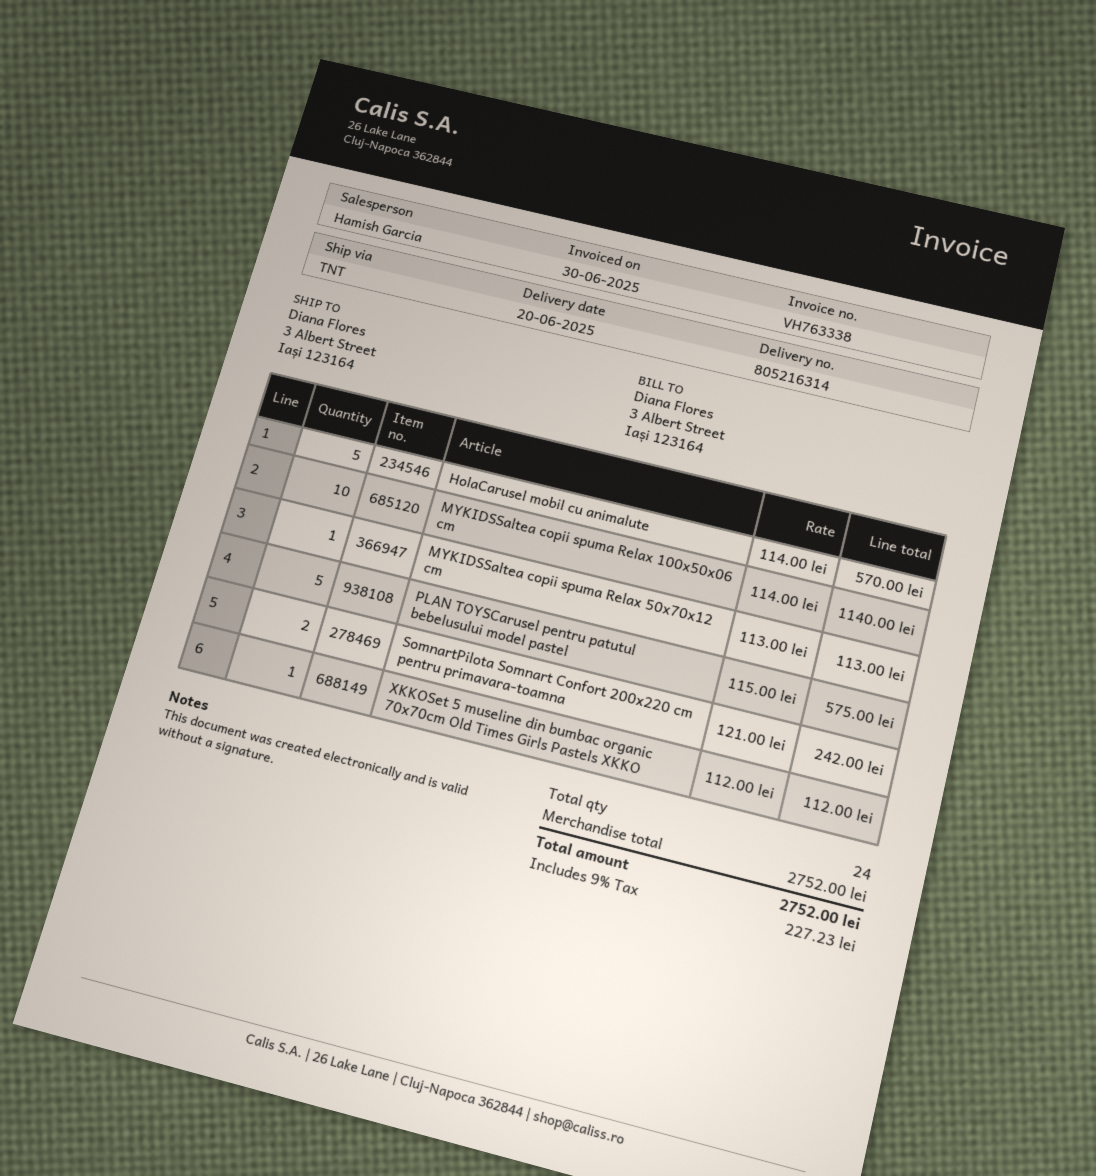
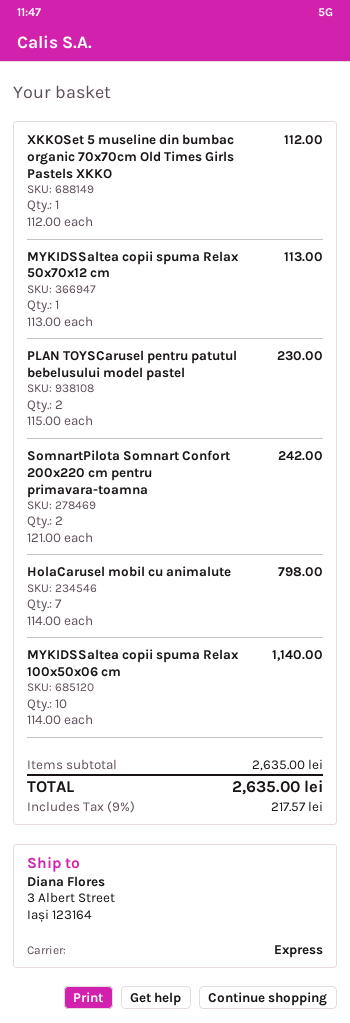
shipping method: TNT -> express
HolaCarusel mobil cu animalute: 5 x 114.00 = 570.00 -> 7 x 114.00 = 798.00
PLAN TOYSCarusel pentru patutul bebelusului model pastel: 5 x 115.00 = 575.00 -> 2 x 115.00 = 230.00
subtotal: 2752.00 -> 2635.00
tax: 9% = 227.23 -> 9% = 217.57
total: 2752.00 -> 2635.00

